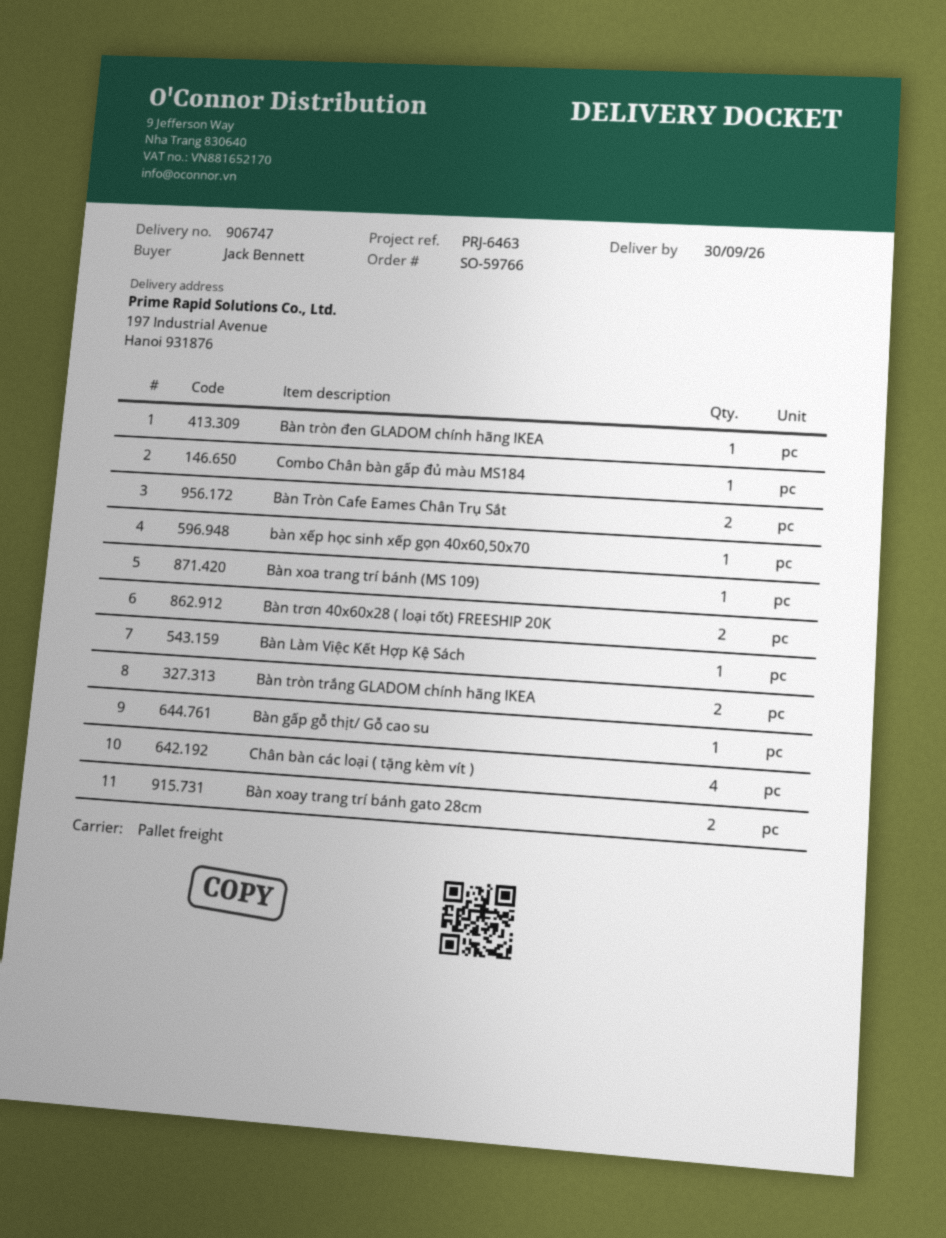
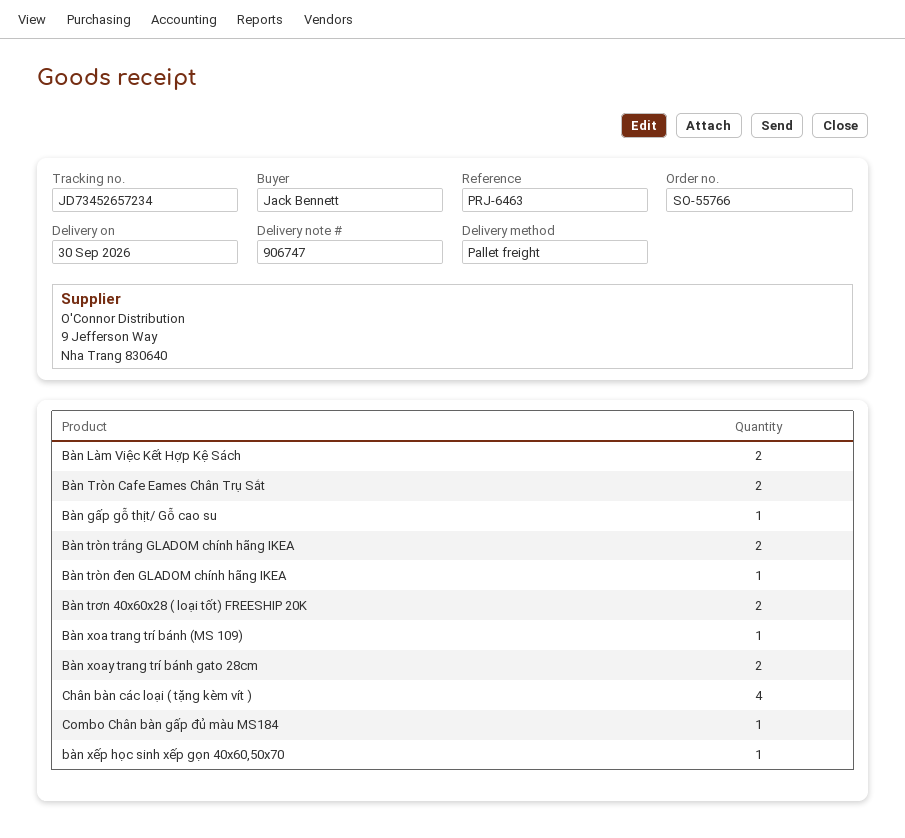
order number: SO-59766 -> SO-55766
Bàn Làm Việc Kết Hợp Kệ Sách: 1 -> 2

